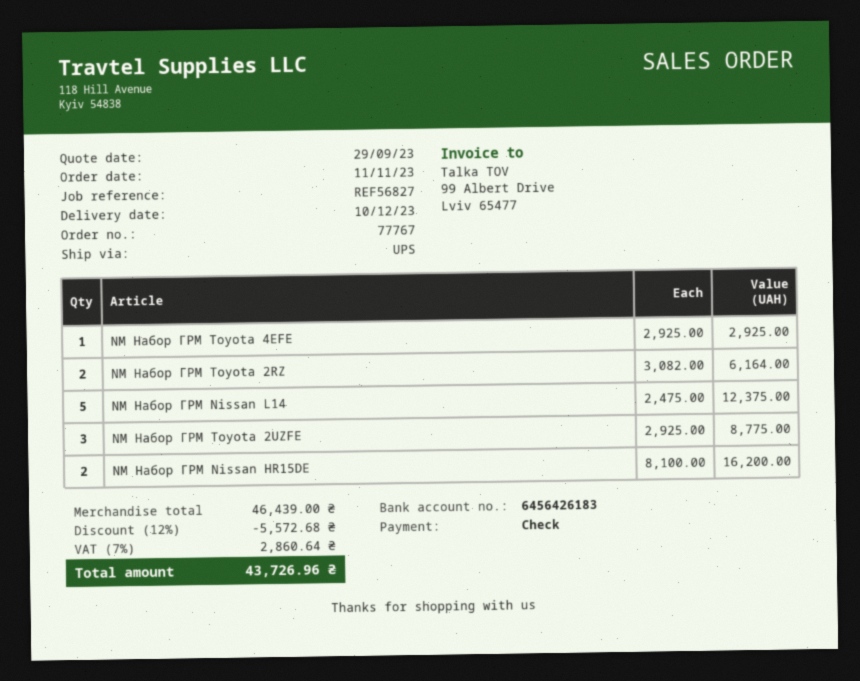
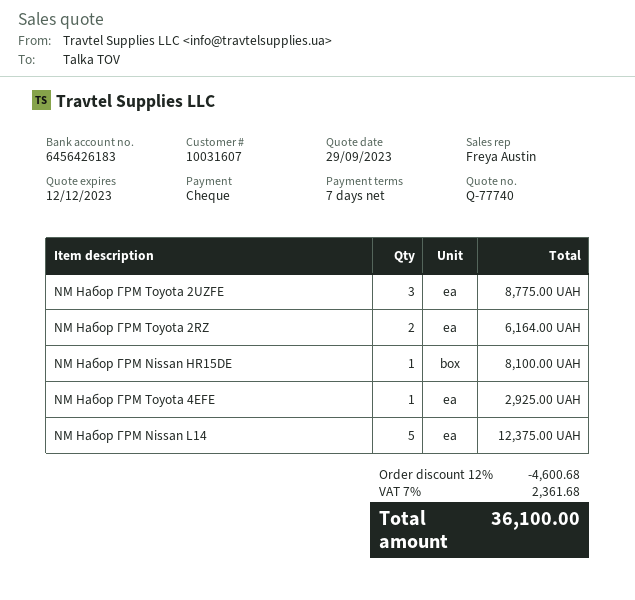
NM Набор ГРМ Nissan HR15DE: 2 for 16200.00 -> 1 for 8100.00
discount: 12% = 5572.68 -> 12% = 4600.68
tax: 7% = 2860.64 -> 7% = 2361.68
total: 43726.96 -> 36100.00

